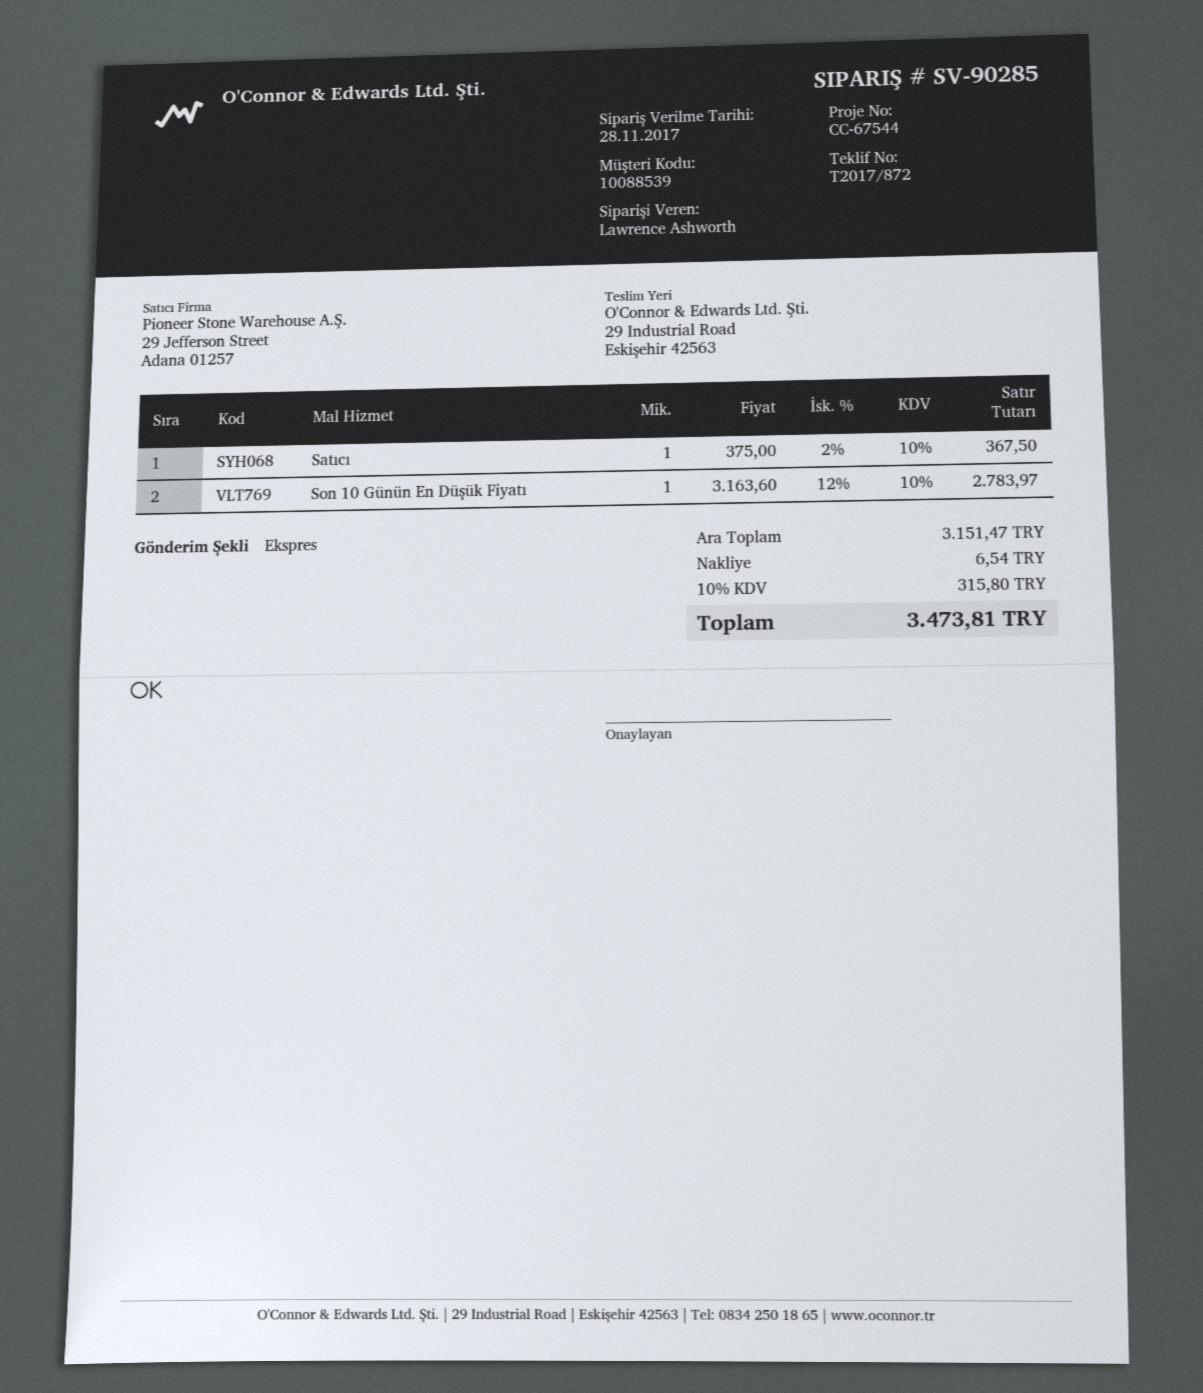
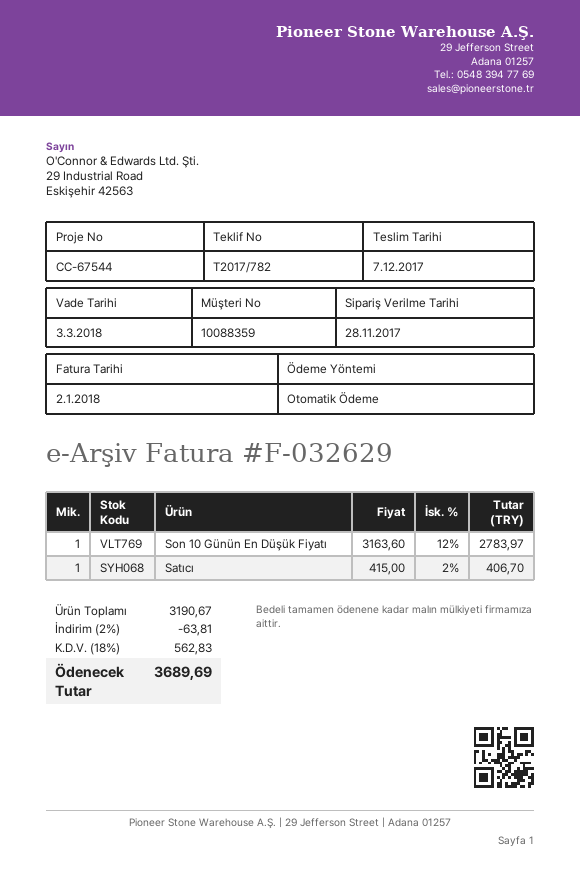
quote number: T2017/872 -> T2017/782
customer number: 10088539 -> 10088359
Satıcı: 1 x 375.00 - 2% = 367.50 -> 1 x 415.00 - 2% = 406.70
subtotal: 3151.47 -> 3190.67
discount: none -> 2% = 63.81
shipping: 6.54 -> none
tax: 10% = 315.80 -> 18% = 562.83
total: 3473.81 -> 3689.69

